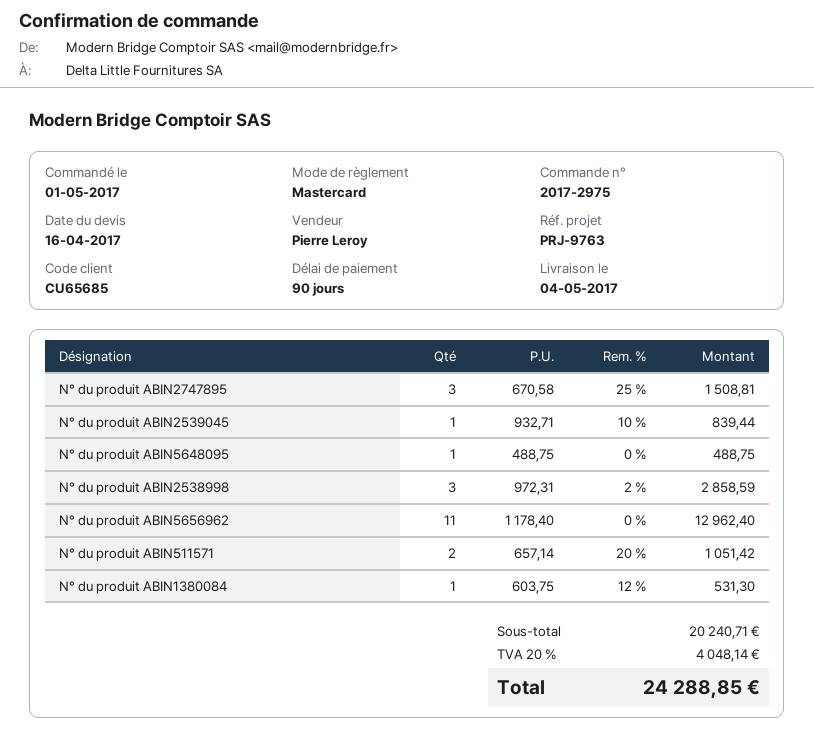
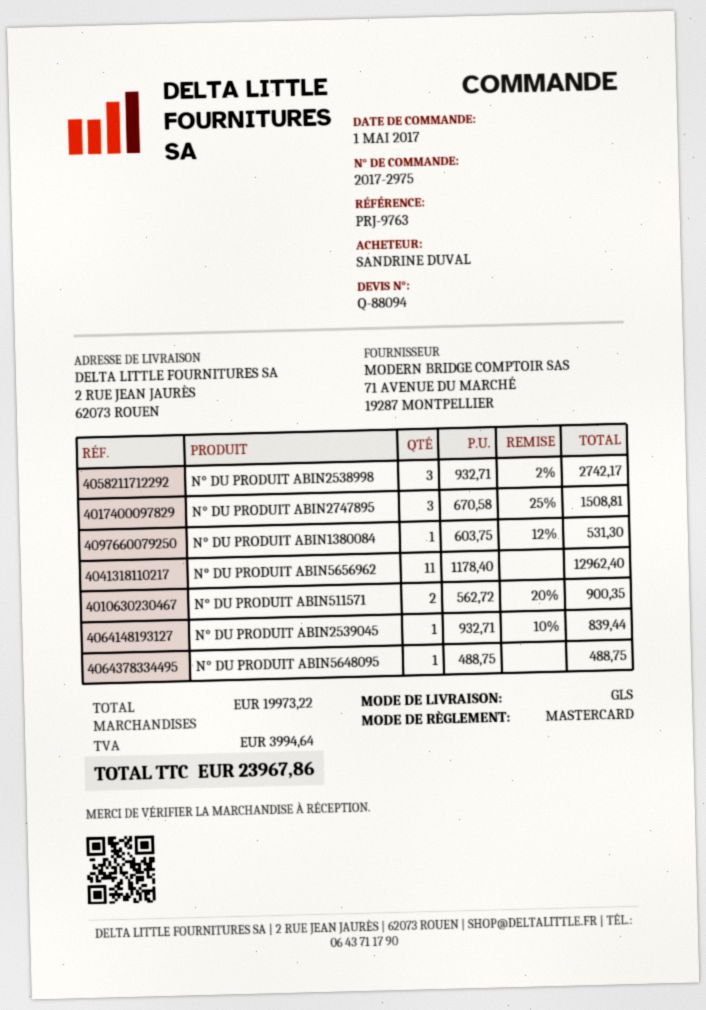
N° du produit ABIN2538998: 3 x 972.31 - 2% = 2858.59 -> 3 x 932.71 - 2% = 2742.17
N° du produit ABIN511571: 2 x 657.14 - 20% = 1051.42 -> 2 x 562.72 - 20% = 900.35
subtotal: 20240.71 -> 19973.22
tax: 4048.14 -> 3994.64
total: 24288.85 -> 23967.86

